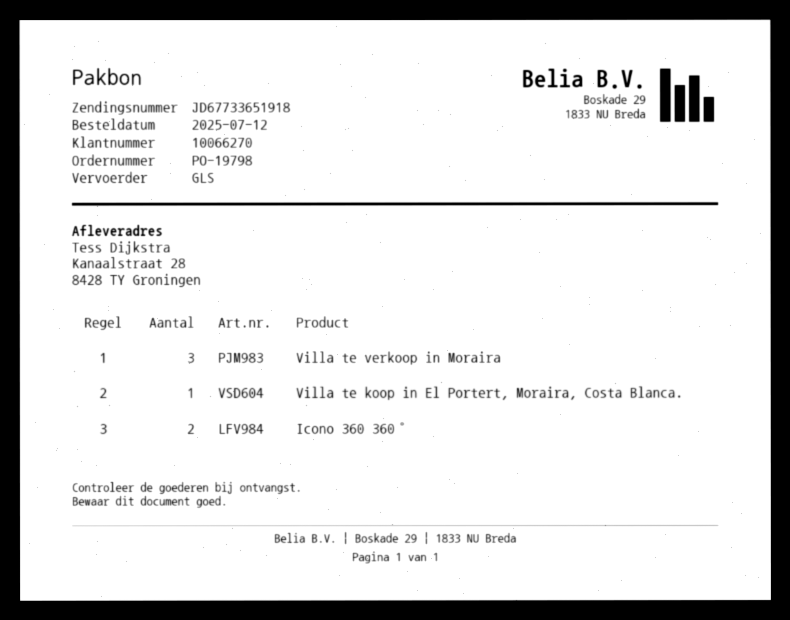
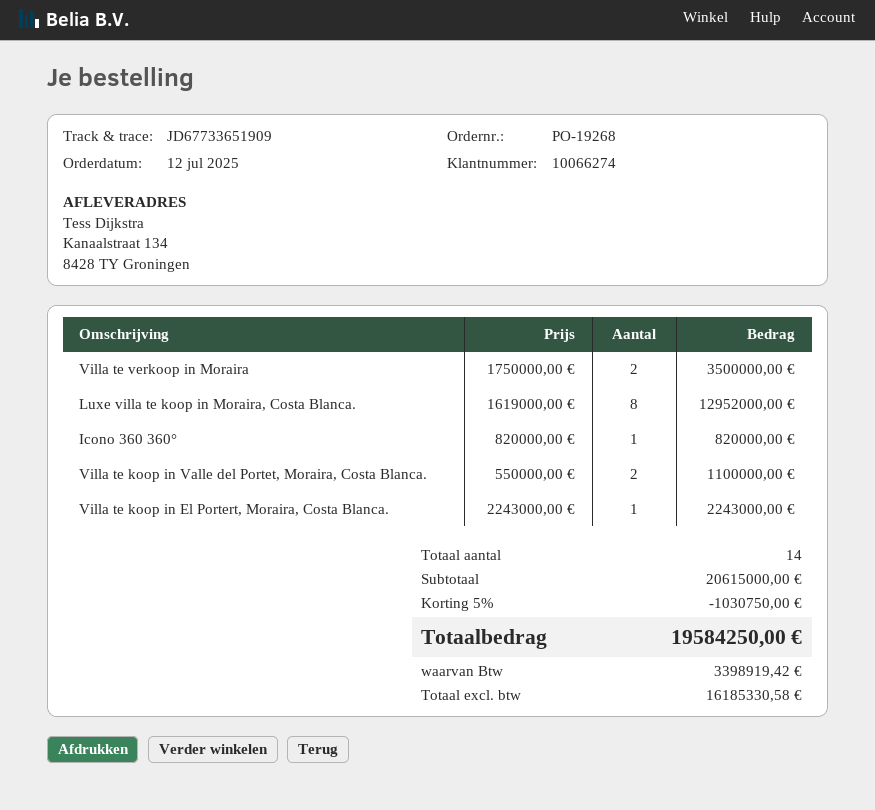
order number: PO-19798 -> PO-19268
customer number: 10066270 -> 10066274
tracking number: JD67733651918 -> JD67733651909
ship to: Kanaalstraat 28, 8428 TY Groningen -> Kanaalstraat 134, 8428 TY Groningen
Villa te verkoop in Moraira: 3 -> 2
Icono 360 360°: 2 -> 1
Luxe villa te koop in Moraira, Costa Blanca.: none -> 8
Villa te koop in Valle del Portet, Moraira, Costa Blanca.: none -> 2

